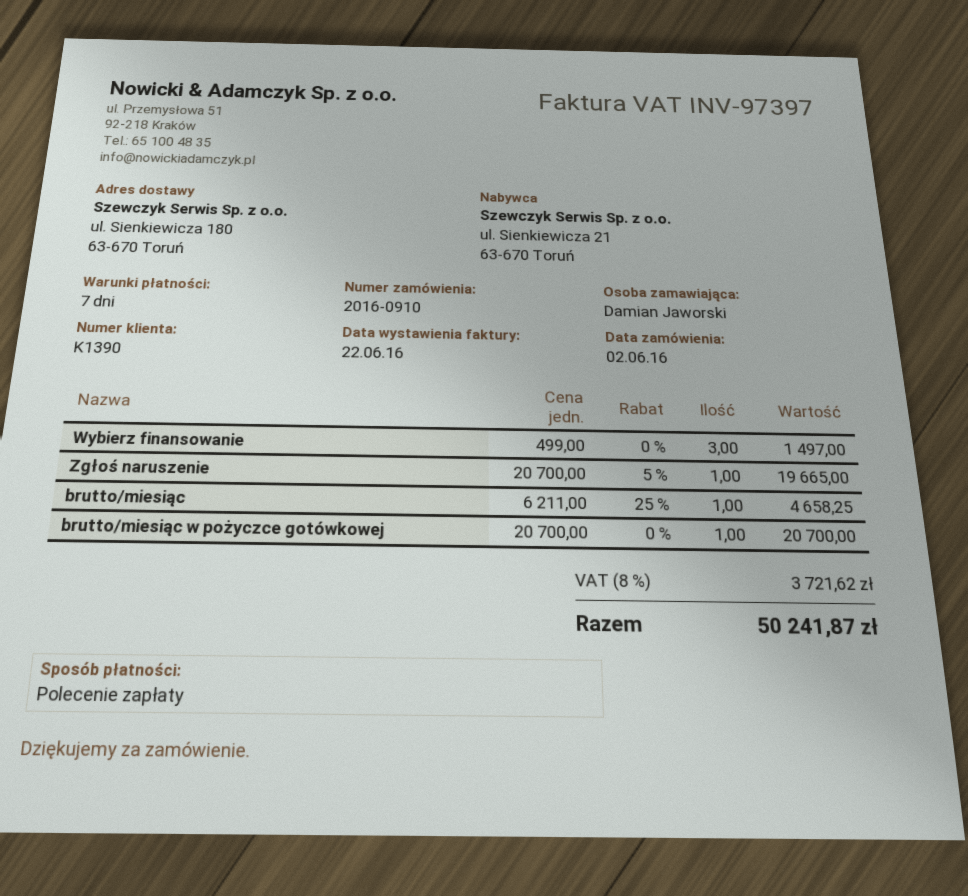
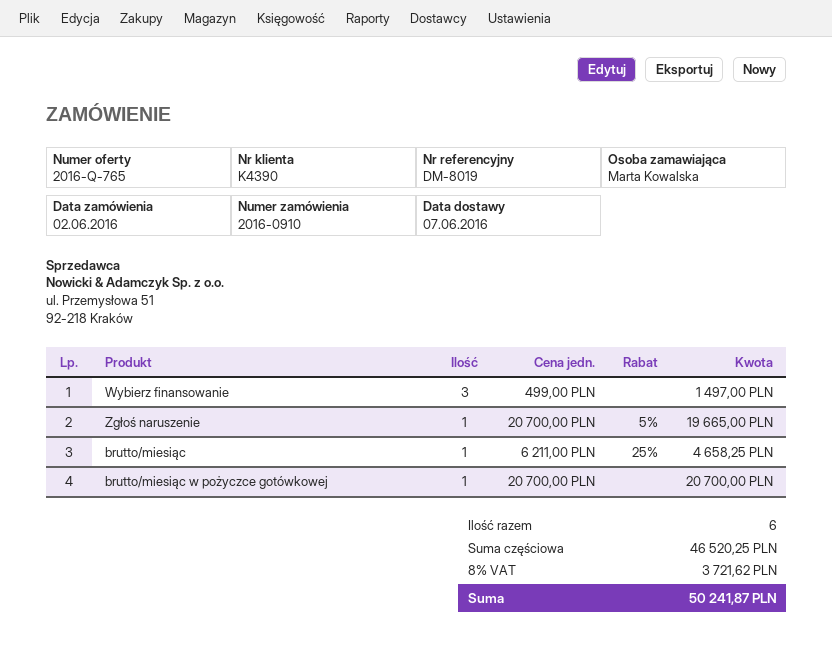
customer number: K1390 -> K4390
ordered by: Damian Jaworski -> Marta Kowalska

